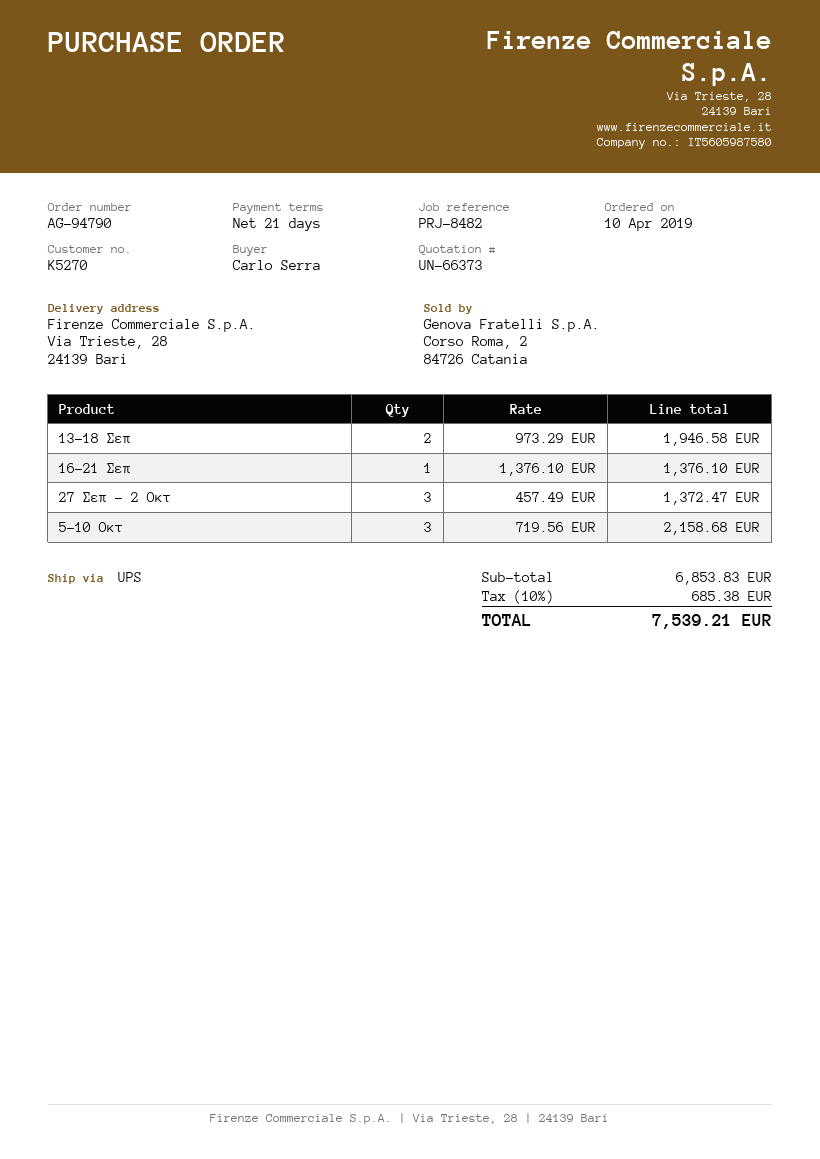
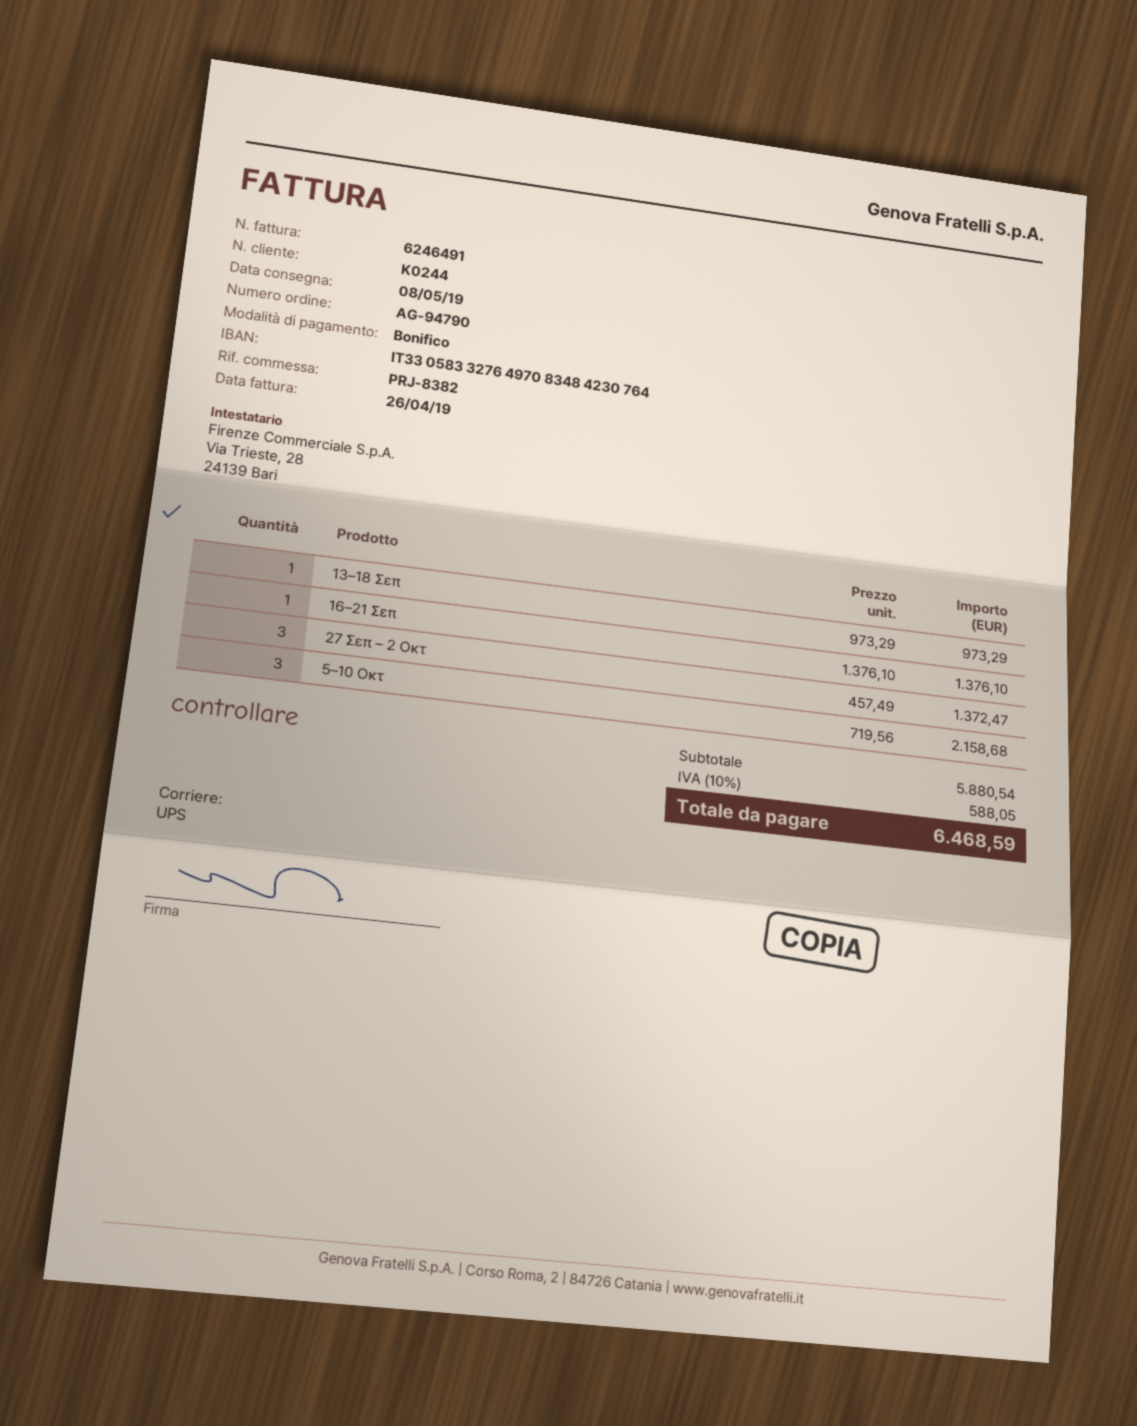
customer number: K5270 -> K0244
reference: PRJ-8482 -> PRJ-8382
13–18 Σεπ: 2 x 973.29 = 1946.58 -> 1 x 973.29 = 973.29
subtotal: 6853.83 -> 5880.54
tax: 10% = 685.38 -> 10% = 588.05
total: 7539.21 -> 6468.59

